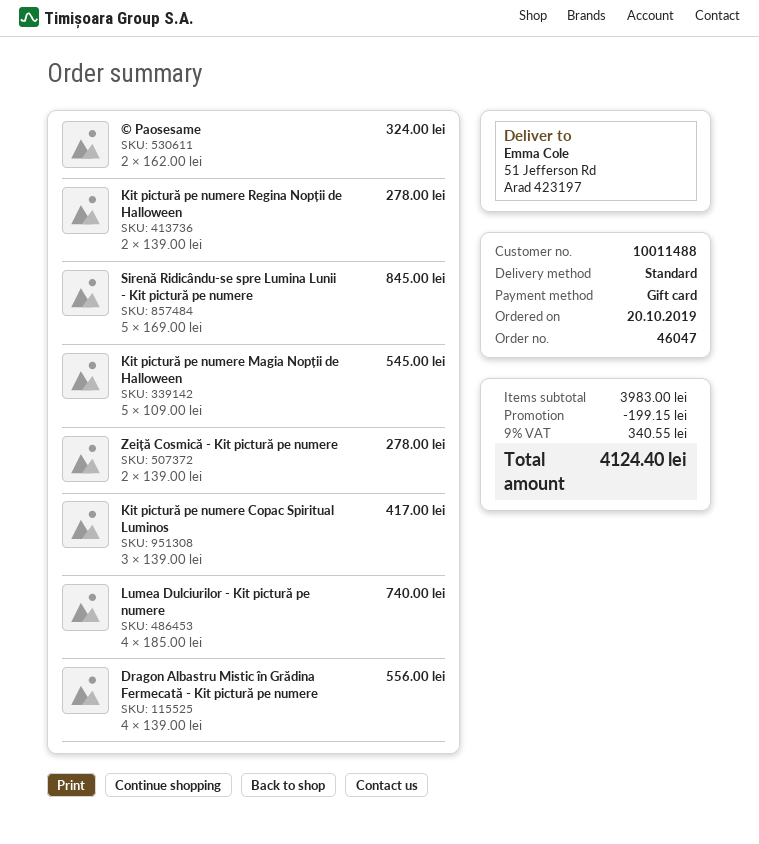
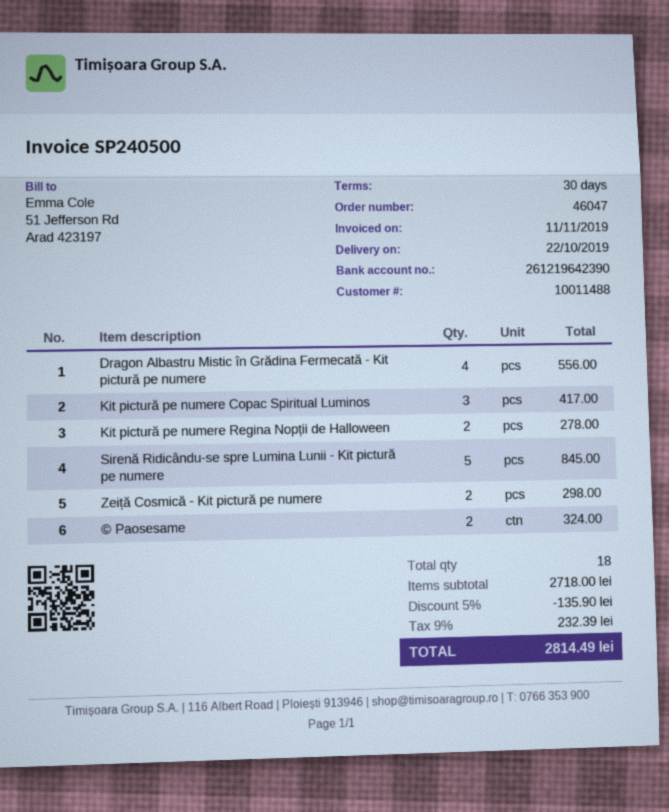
Kit pictură pe numere Magia Nopții de Halloween: 5 for 545.00 -> none
Zeiță Cosmică - Kit pictură pe numere: 2 for 278.00 -> 2 for 298.00
Lumea Dulciurilor - Kit pictură pe numere: 4 for 740.00 -> none
subtotal: 3983.00 -> 2718.00
discount: 199.15 -> 135.90
tax: 9% = 340.55 -> 9% = 232.39
total: 4124.40 -> 2814.49

